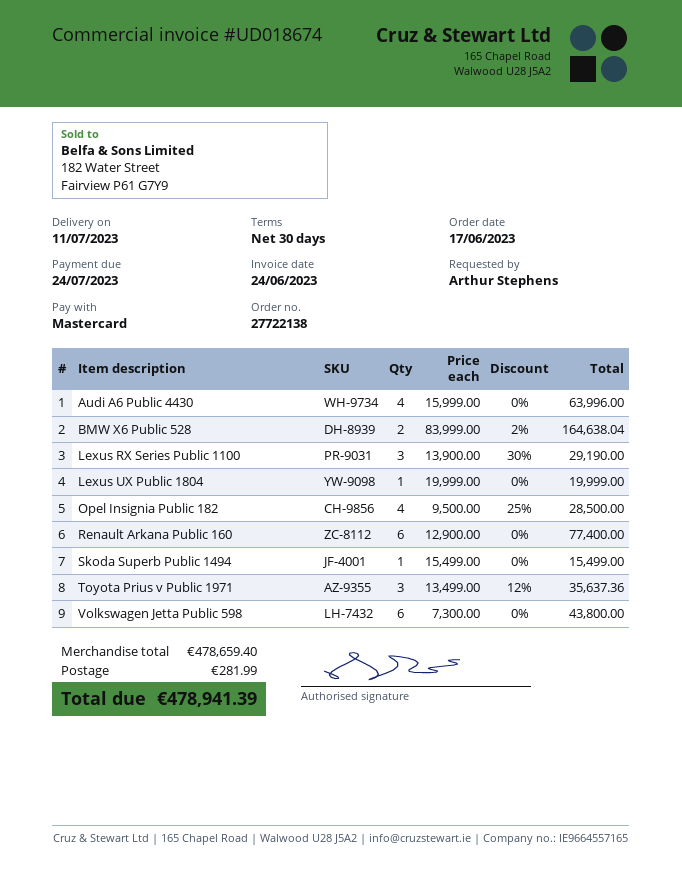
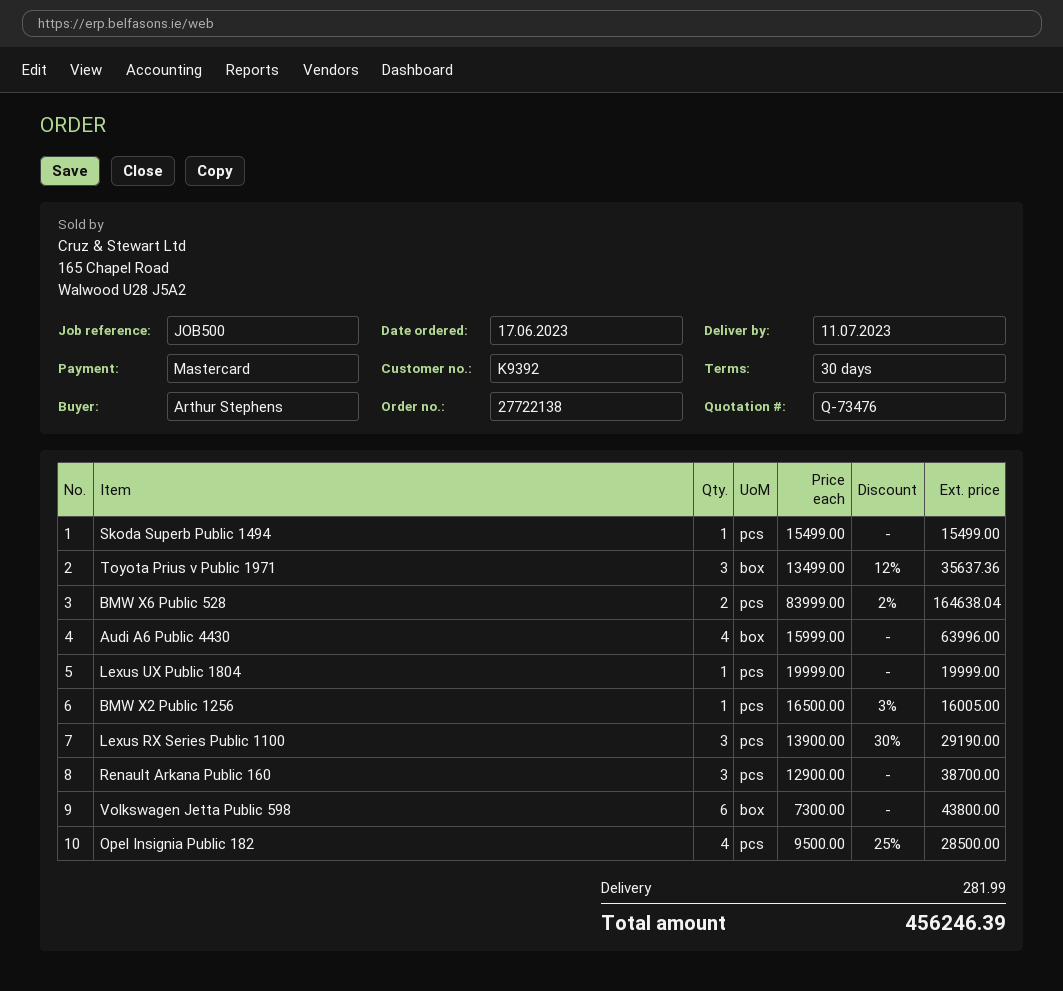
Renault Arkana Public 160: 6 x 12900.00 = 77400.00 -> 3 x 12900.00 = 38700.00
BMW X2 Public 1256: none -> 1 x 16500.00 - 3% = 16005.00
total: 478941.39 -> 456246.39

